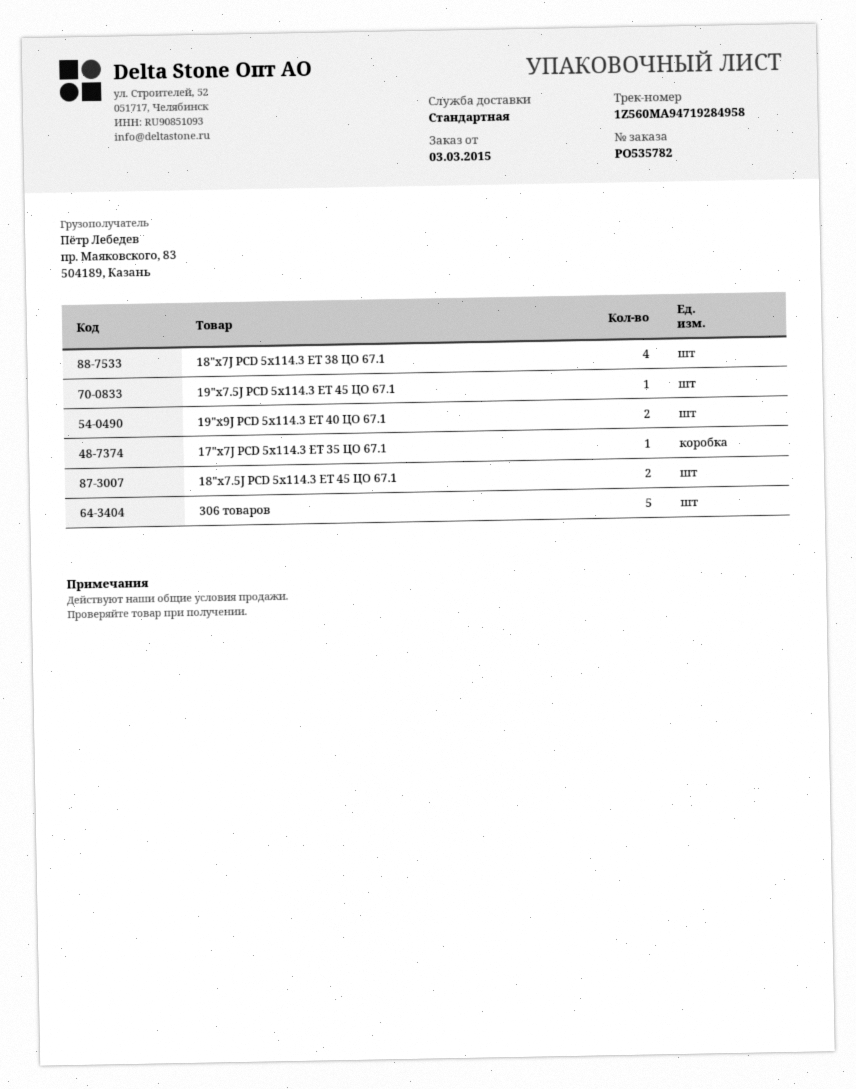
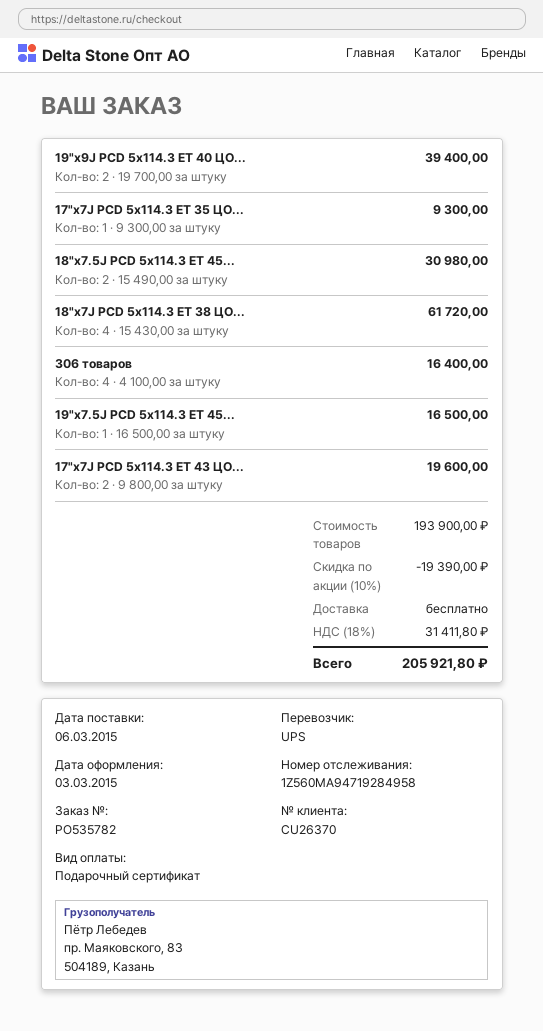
shipping method: standard -> UPS
306 товаров: 5 -> 4
17"x7J PCD 5x114.3 ЕТ 43 ЦО...: none -> 2

